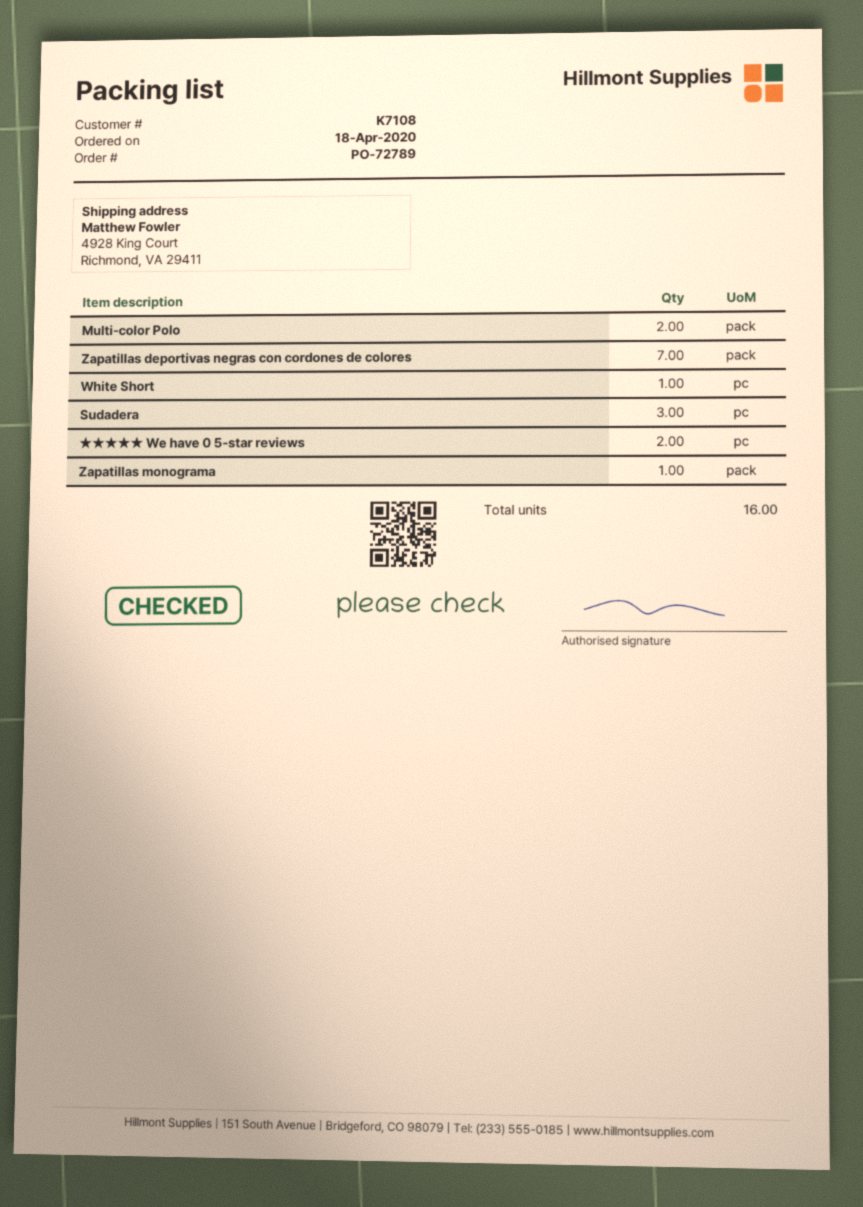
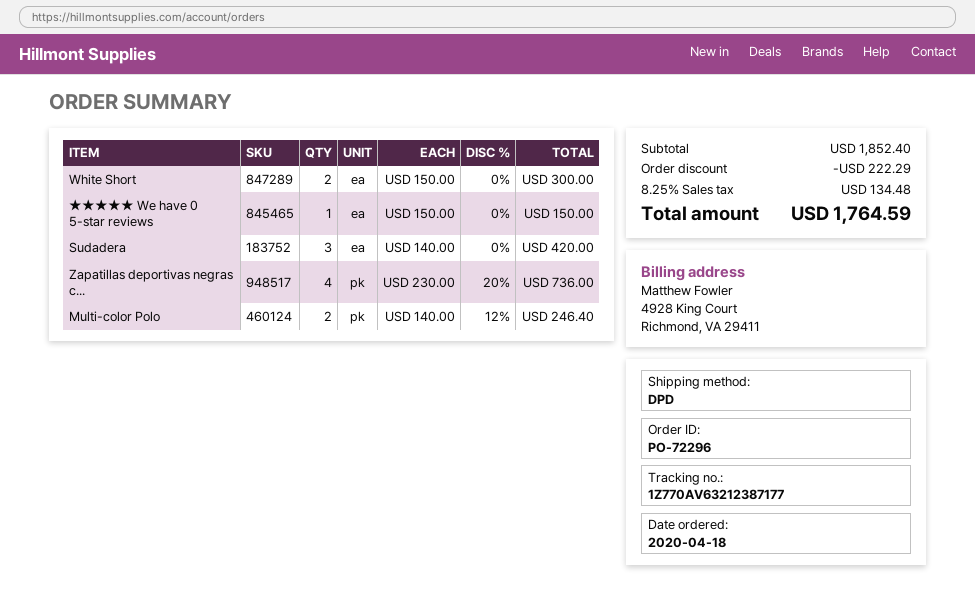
order number: PO-72789 -> PO-72296
Zapatillas deportivas negras con cordones de colores: 7 -> 4
White Short: 1 -> 2
★★★★★ We have 0 5-star reviews: 2 -> 1
Zapatillas monograma: 1 -> none

